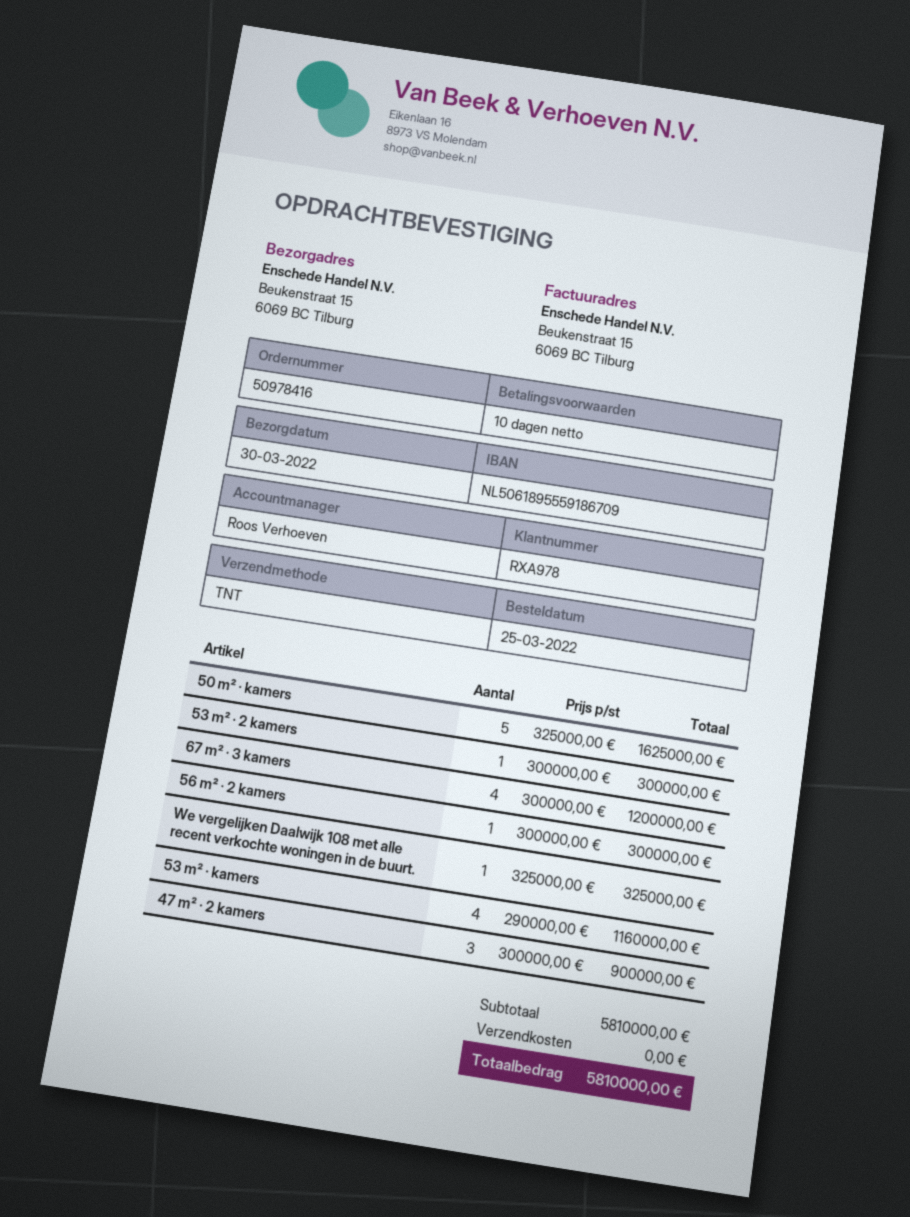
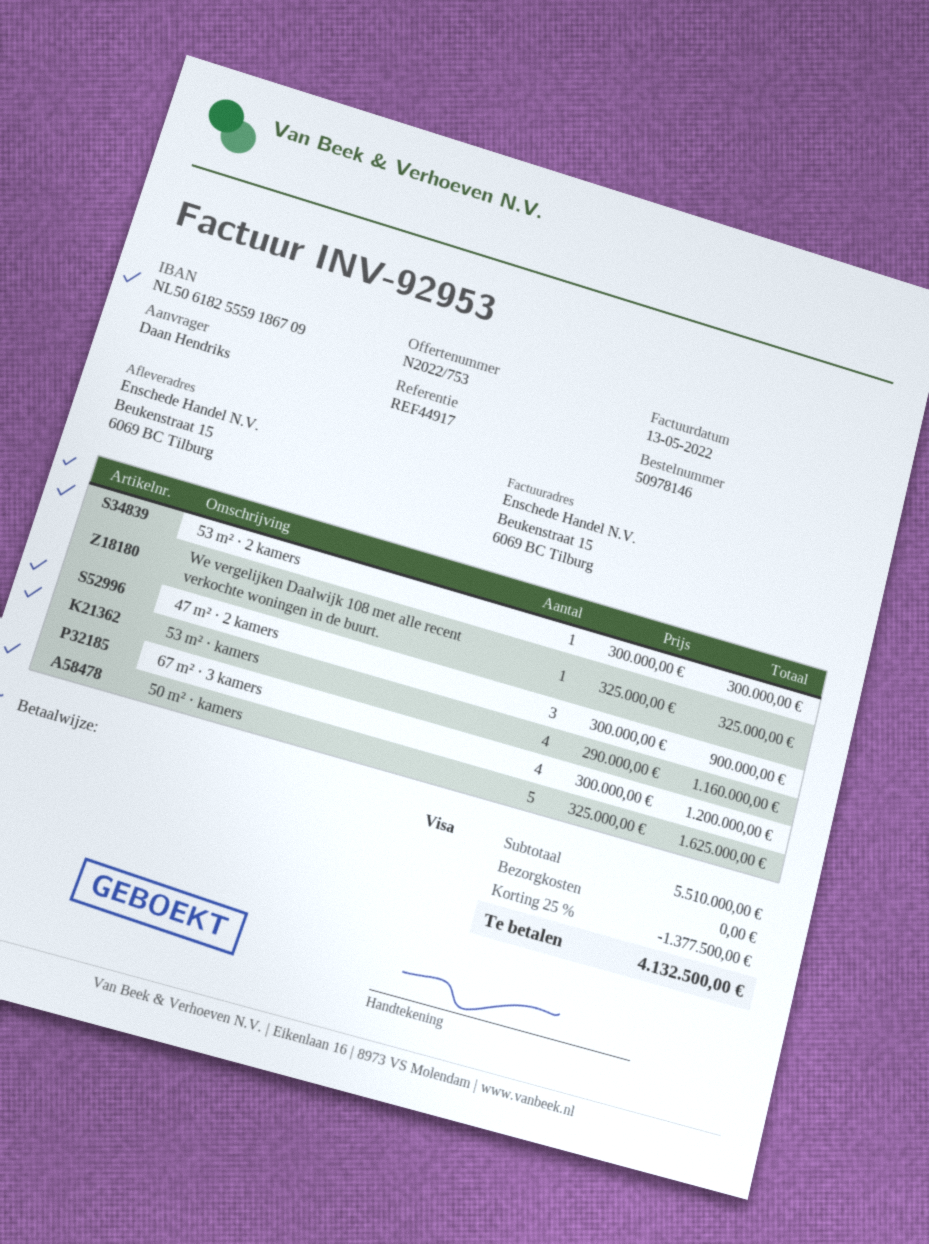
order number: 50978416 -> 50978146
bank account: NL5061895559186709 -> NL5061825559186709
56 m² · 2 kamers: 1 x 300000.00 = 300000.00 -> none
subtotal: 5810000.00 -> 5510000.00
discount: none -> 25% = 1377500.00
total: 5810000.00 -> 4132500.00

